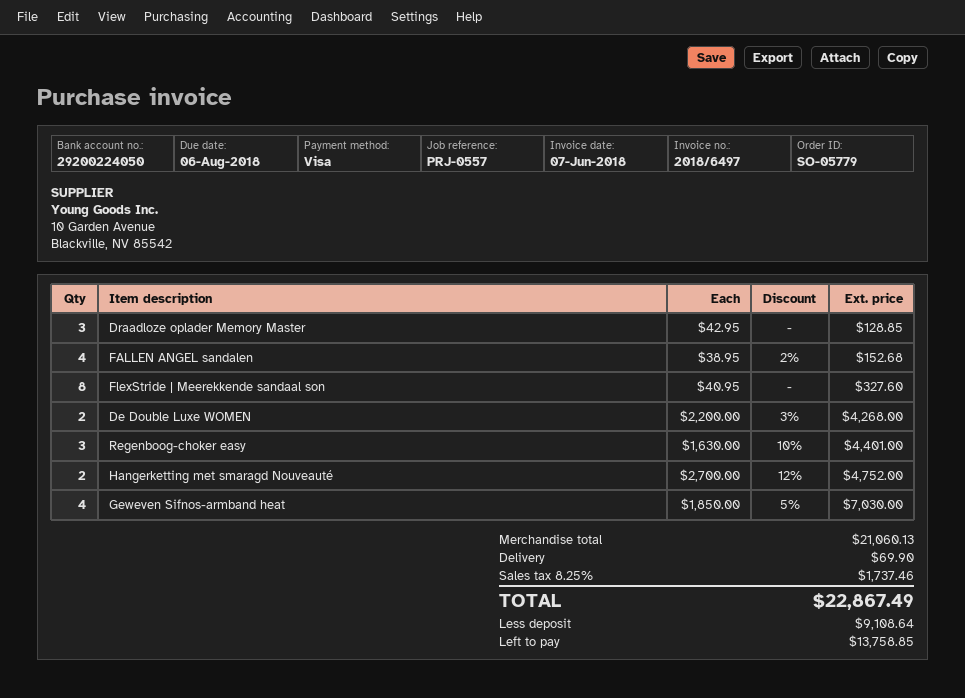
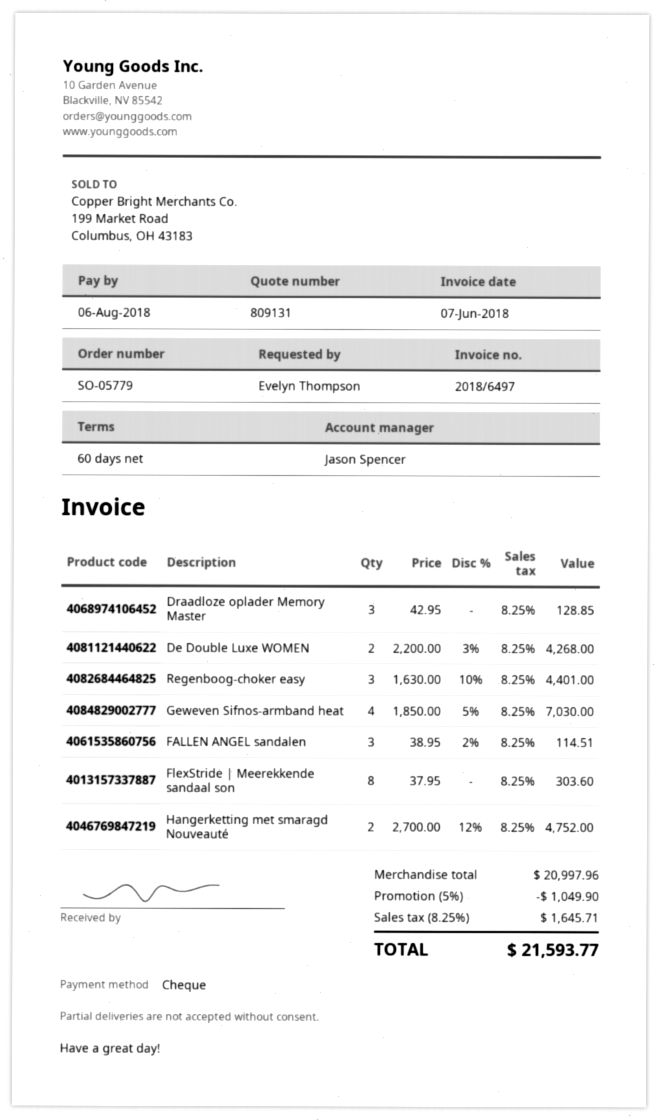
payment method: Visa -> cheque
FALLEN ANGEL sandalen: 4 x 38.95 - 2% = 152.68 -> 3 x 38.95 - 2% = 114.51
FlexStride | Meerekkende sandaal son: 8 x 40.95 = 327.60 -> 8 x 37.95 = 303.60
subtotal: 21060.13 -> 20997.96
discount: none -> 5% = 1049.90
shipping: 69.90 -> none
tax: 8.25% = 1737.46 -> 8.25% = 1645.71
total: 22867.49 -> 21593.77

